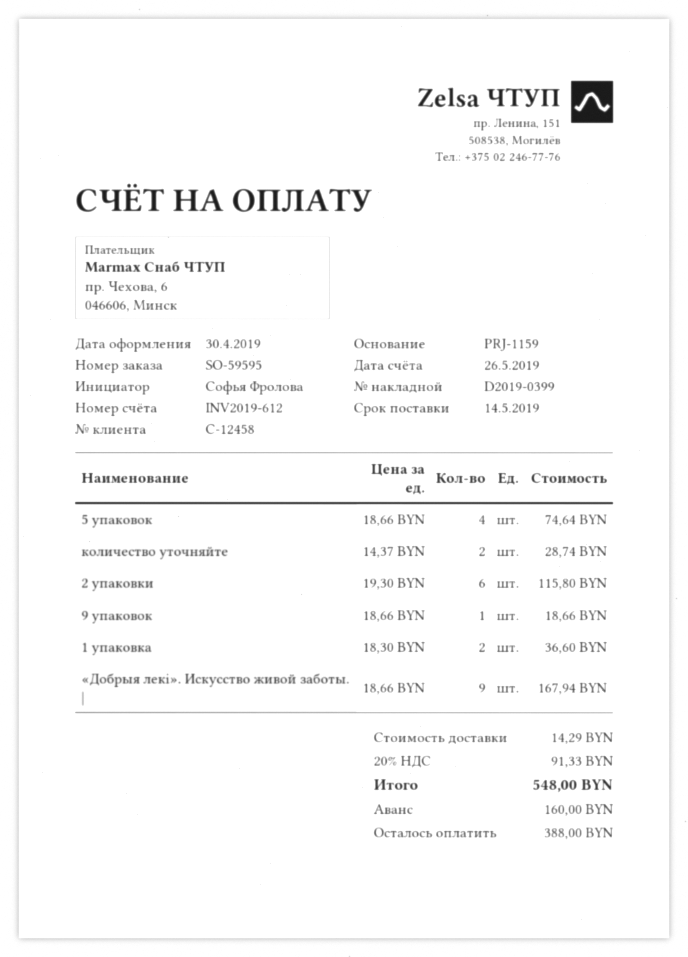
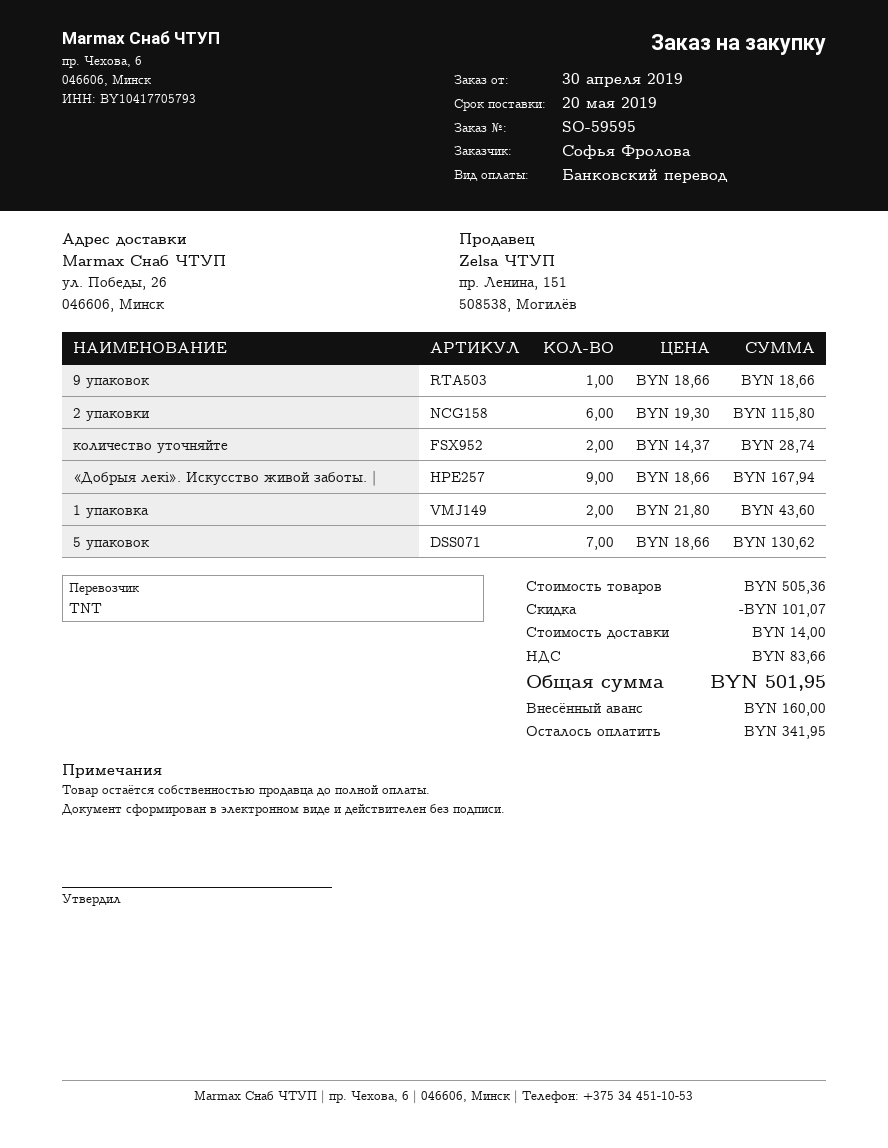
delivery date: 2019-05-14 -> 2019-05-20
5 упаковок: 4 x 18.66 = 74.64 -> 7 x 18.66 = 130.62
1 упаковка: 2 x 18.30 = 36.60 -> 2 x 21.80 = 43.60
discount: none -> 101.07
shipping: 14.29 -> 14.00
tax: 91.33 -> 83.66
total: 548.00 -> 501.95
balance: 388.00 -> 341.95

